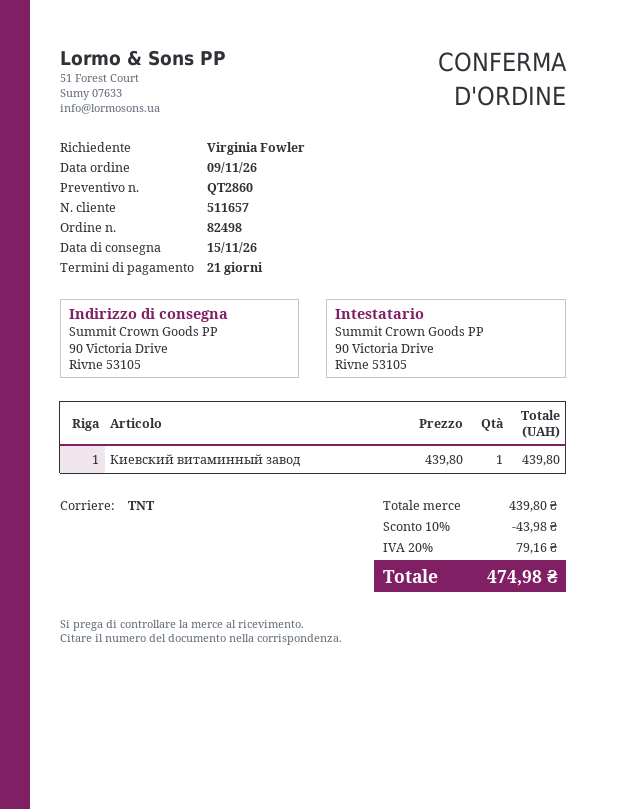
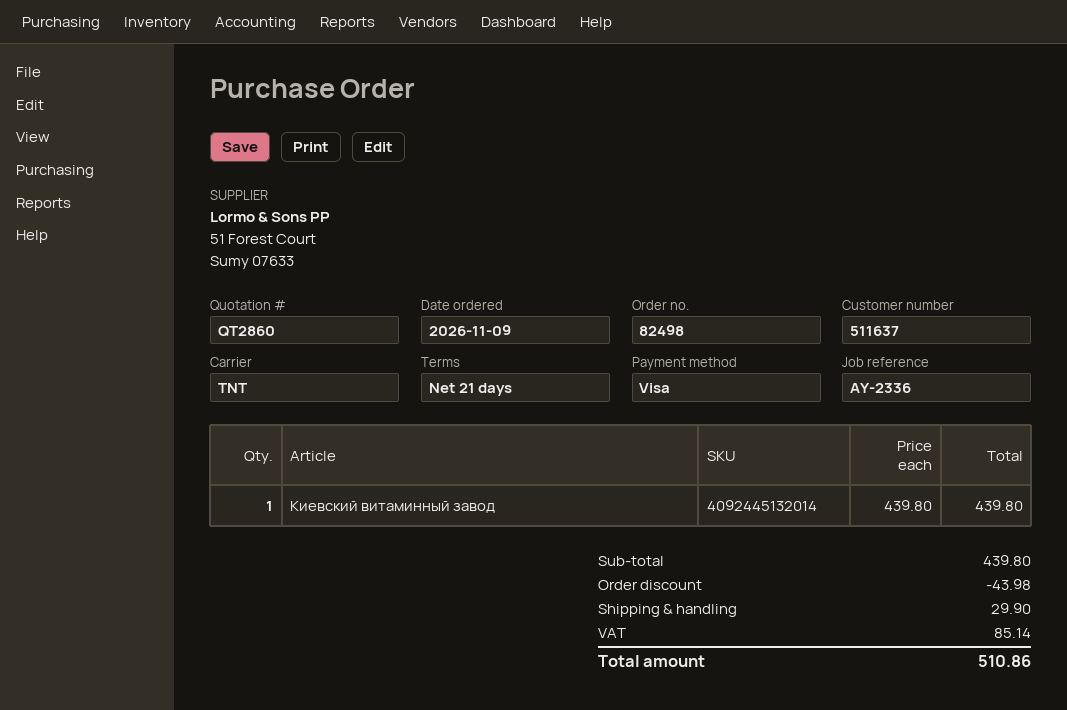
customer number: 511657 -> 511637
shipping: none -> 29.90
tax: 79.16 -> 85.14
total: 474.98 -> 510.86

